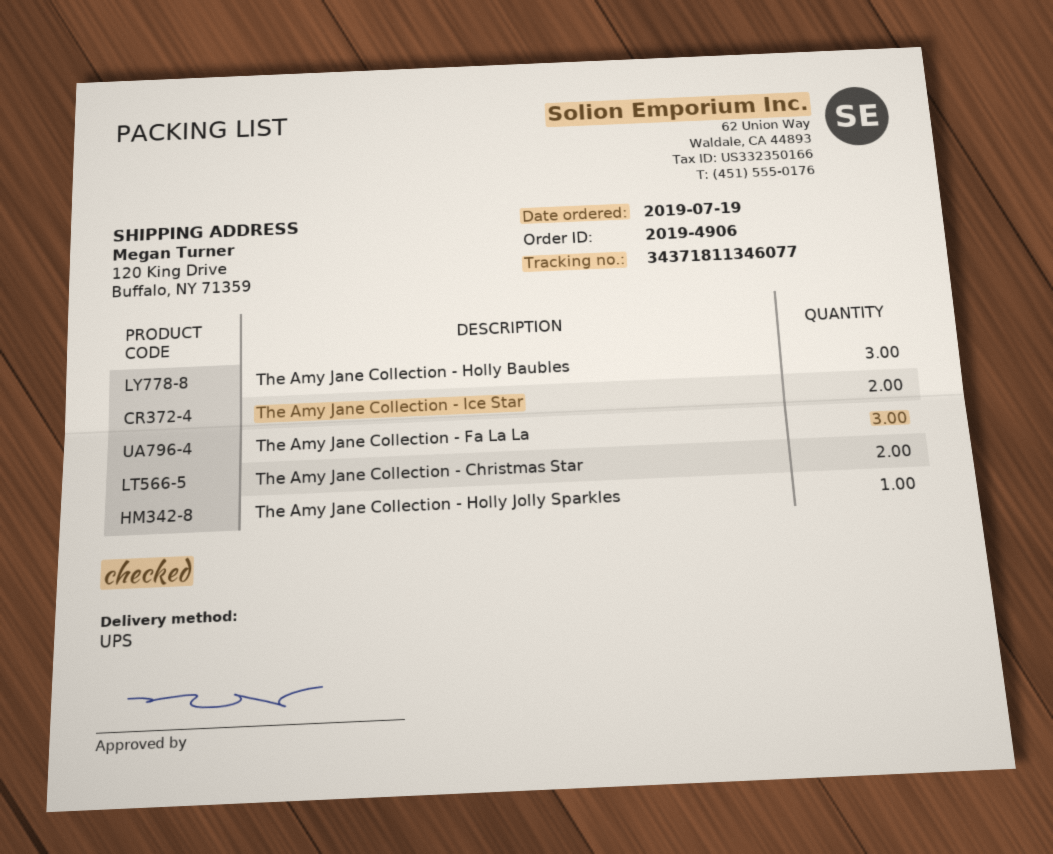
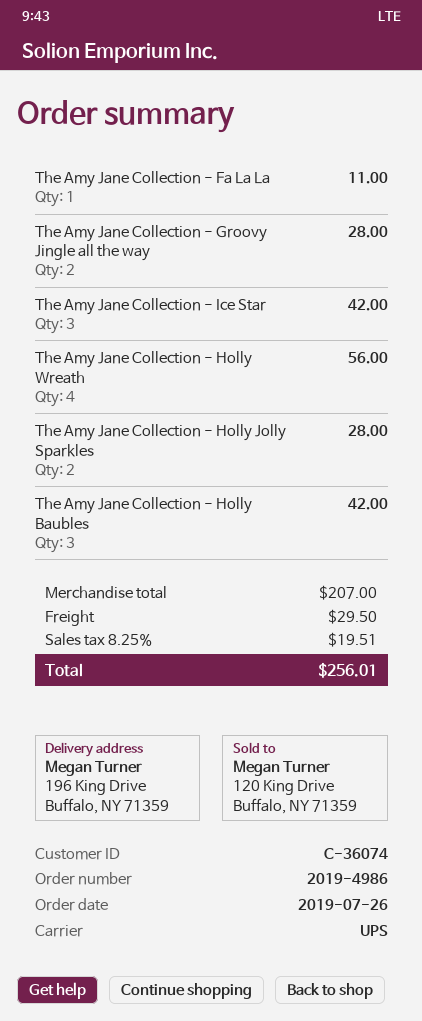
order number: 2019-4906 -> 2019-4986
order date: 2019-07-19 -> 2019-07-26
ship to: 120 King Drive, Buffalo, NY 71359 -> 196 King Drive, Buffalo, NY 71359
The Amy Jane Collection - Ice Star: 2 -> 3
The Amy Jane Collection - Fa La La: 3 -> 1
The Amy Jane Collection - Christmas Star: 2 -> none
The Amy Jane Collection - Holly Jolly Sparkles: 1 -> 2
The Amy Jane Collection - Groovy Jingle all the way: none -> 2
The Amy Jane Collection - Holly Wreath: none -> 4

